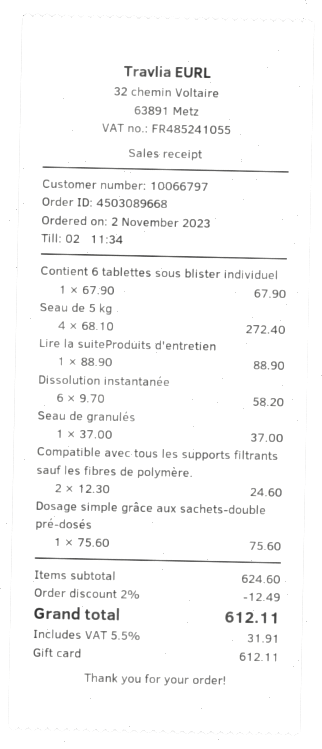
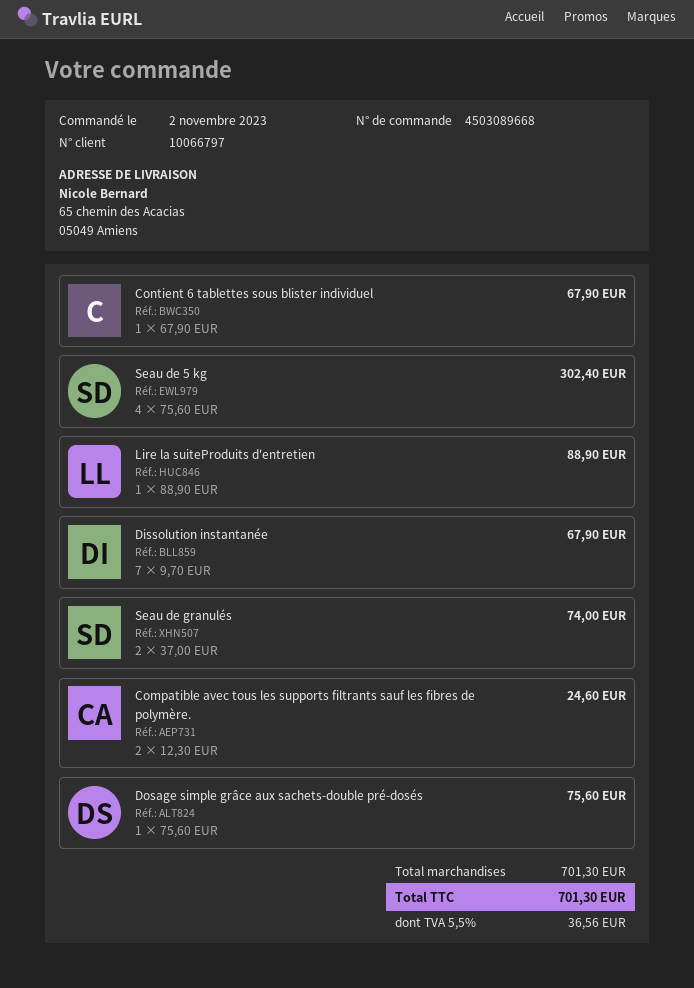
Seau de 5 kg: 4 x 68.10 = 272.40 -> 4 x 75.60 = 302.40
Dissolution instantanée: 6 x 9.70 = 58.20 -> 7 x 9.70 = 67.90
Seau de granulés: 1 x 37.00 = 37.00 -> 2 x 37.00 = 74.00
subtotal: 624.60 -> 701.30
discount: 2% = 12.49 -> none
tax: 5.5% = 31.91 -> 5.5% = 36.56
total: 612.11 -> 701.30

